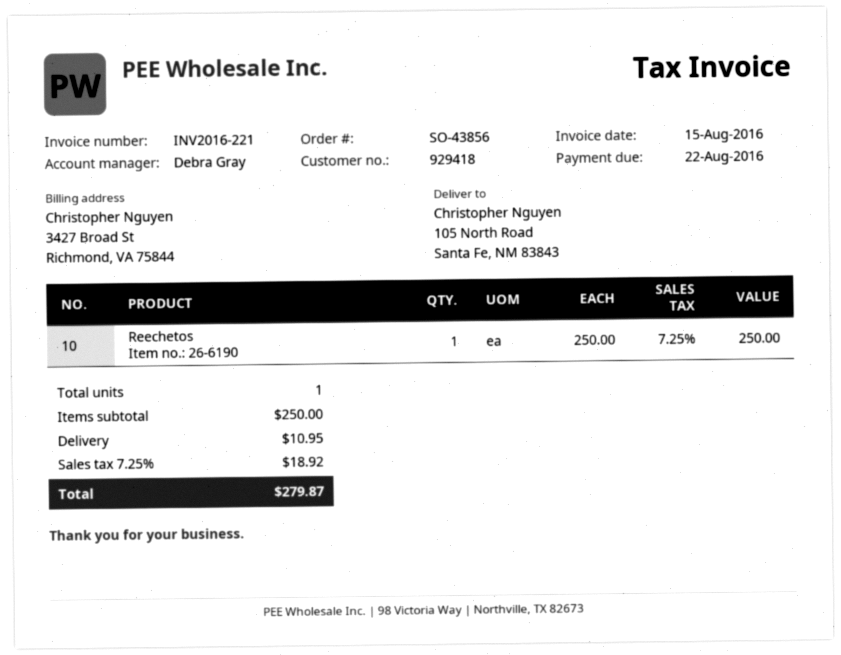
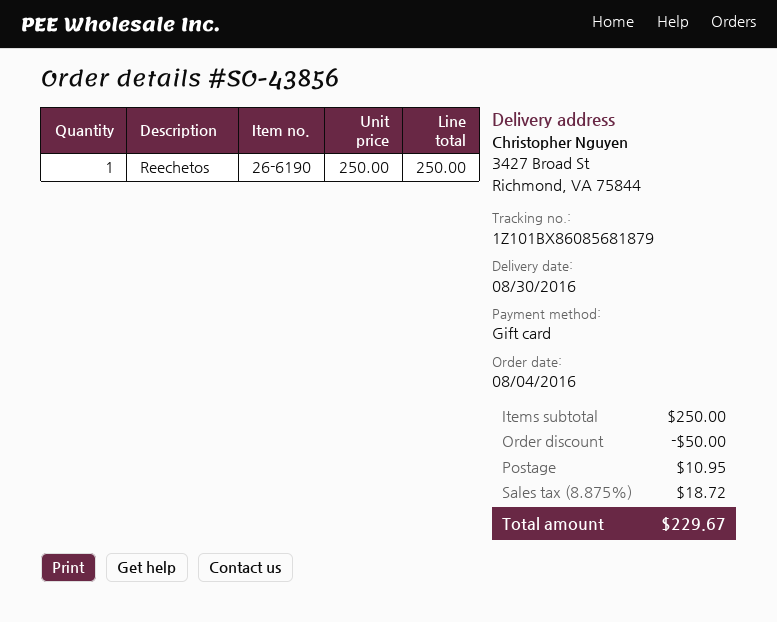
ship to: 105 North Road, Santa Fe, NM 83843 -> 3427 Broad St, Richmond, VA 75844
discount: none -> 50.00
tax: 7.25% = 18.92 -> 8.875% = 18.72
total: 279.87 -> 229.67

